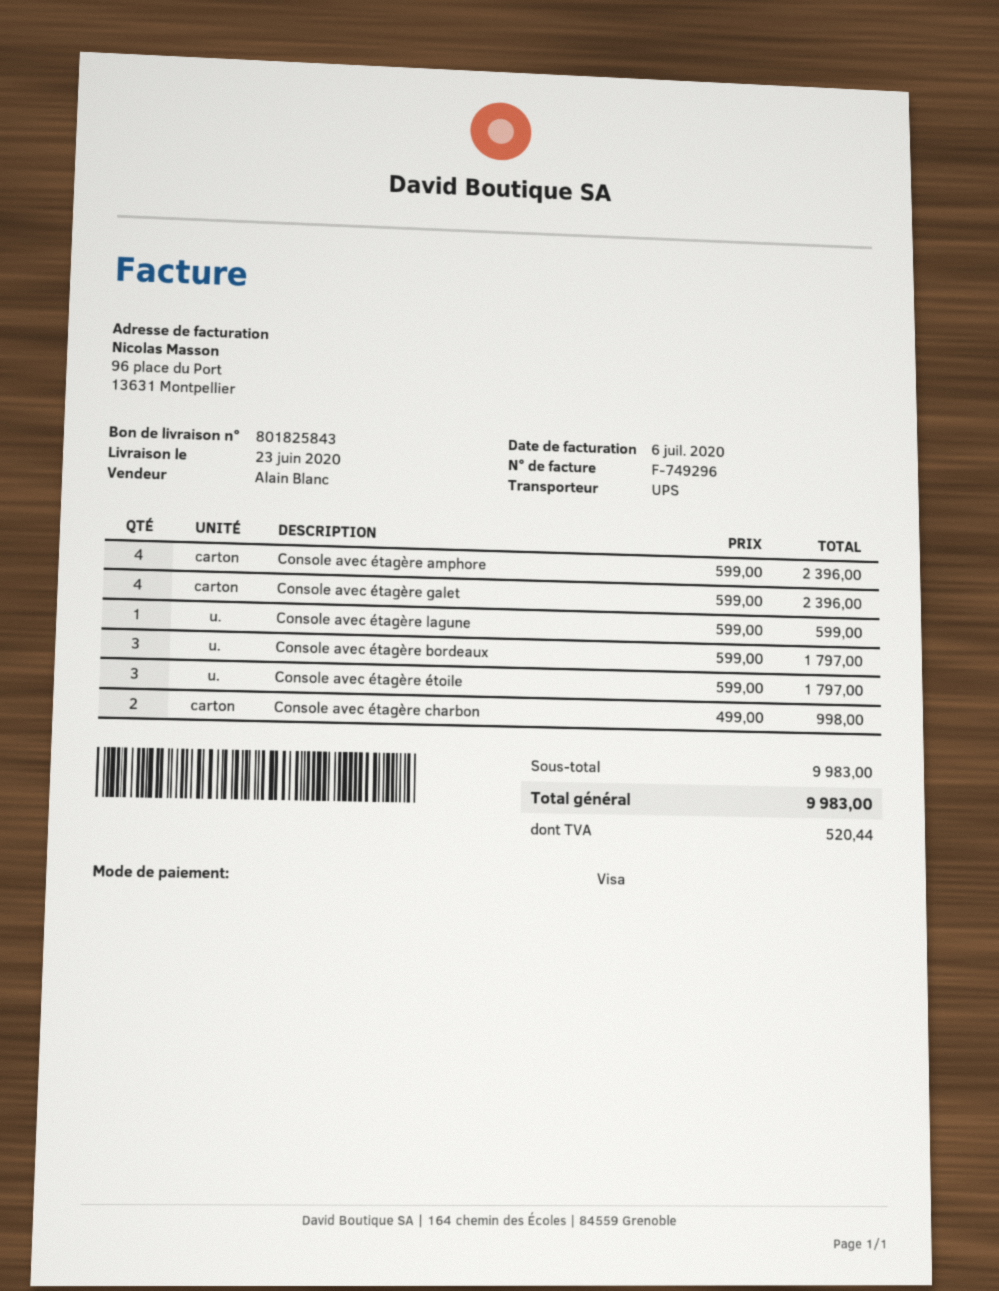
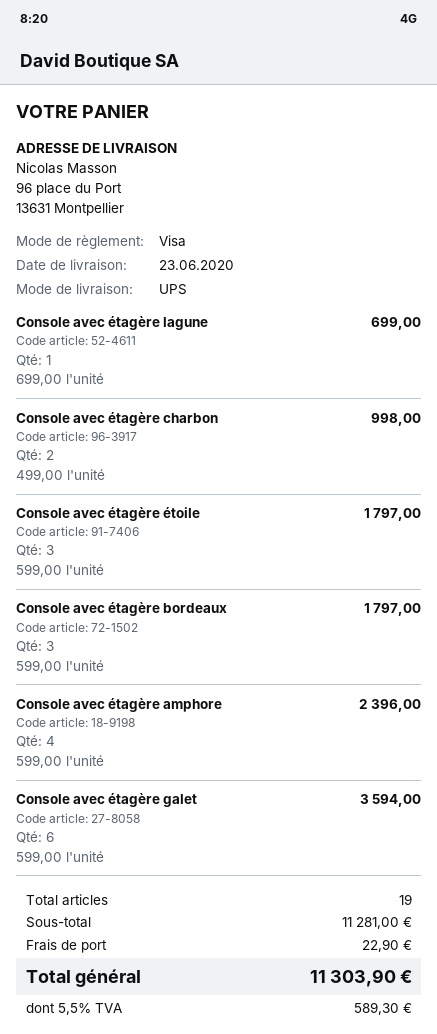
Console avec étagère galet: 4 x 599.00 = 2396.00 -> 6 x 599.00 = 3594.00
Console avec étagère lagune: 1 x 599.00 = 599.00 -> 1 x 699.00 = 699.00
subtotal: 9983.00 -> 11281.00
shipping: none -> 22.90
tax: 520.44 -> 589.30
total: 9983.00 -> 11303.90

